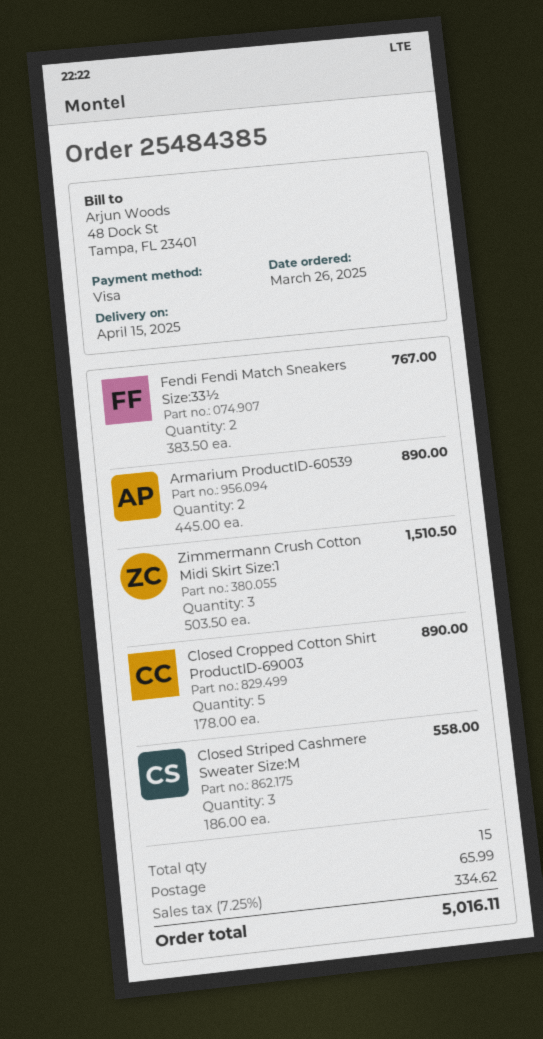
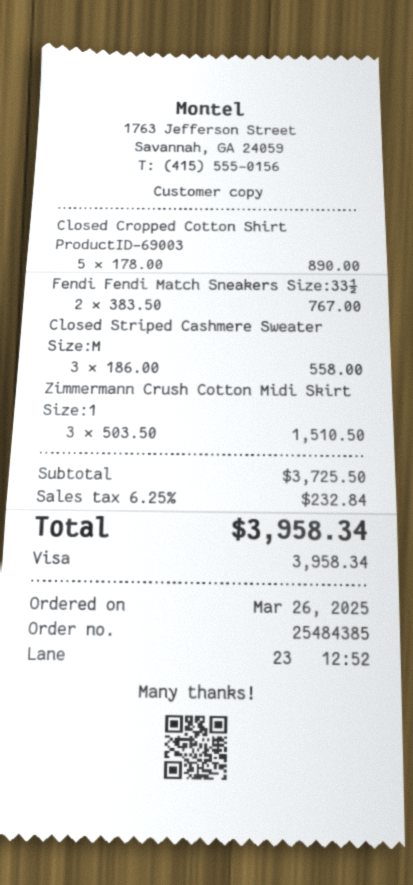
Armarium ProductID-60539: 2 x 445.00 = 890.00 -> none
shipping: 65.99 -> none
tax: 7.25% = 334.62 -> 6.25% = 232.84
total: 5016.11 -> 3958.34

